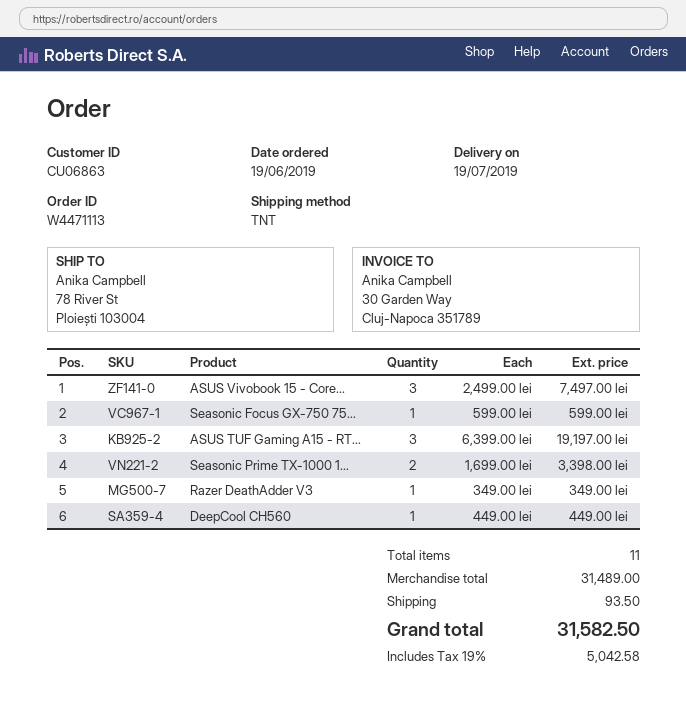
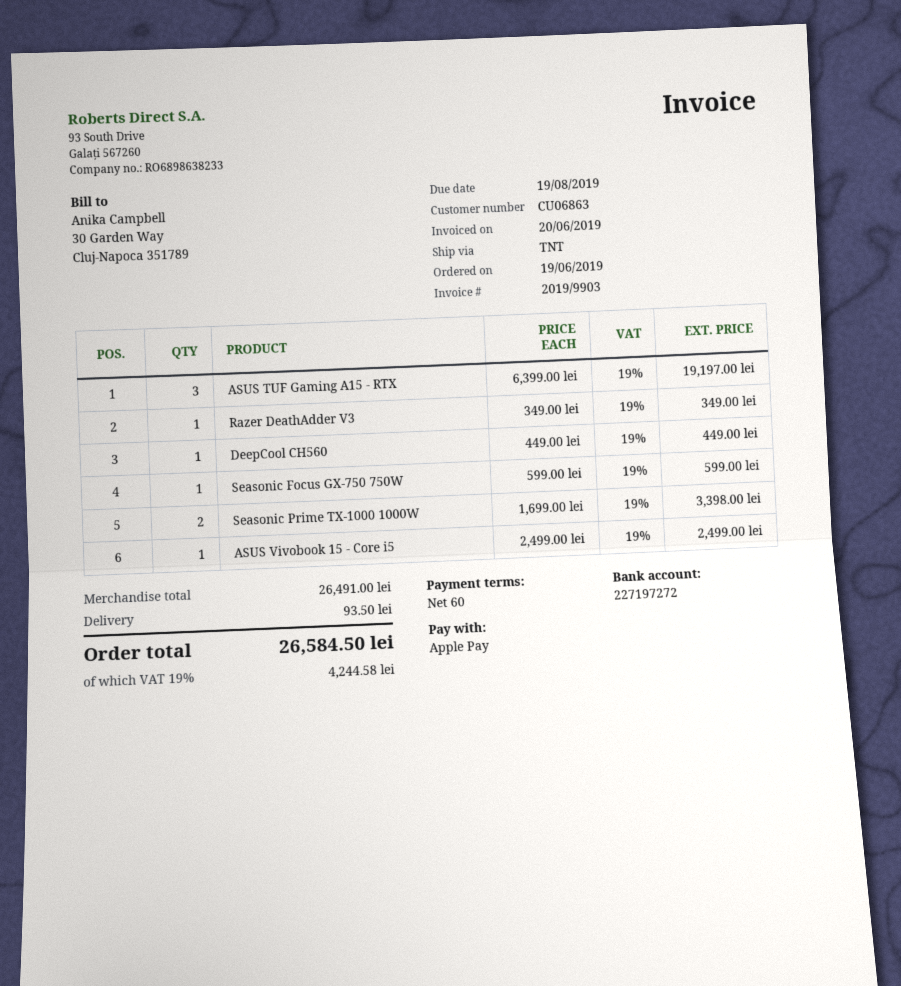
ASUS Vivobook 15 - Core...: 3 x 2499.00 = 7497.00 -> 1 x 2499.00 = 2499.00
subtotal: 31489.00 -> 26491.00
tax: 19% = 5042.58 -> 19% = 4244.58
total: 31582.50 -> 26584.50

